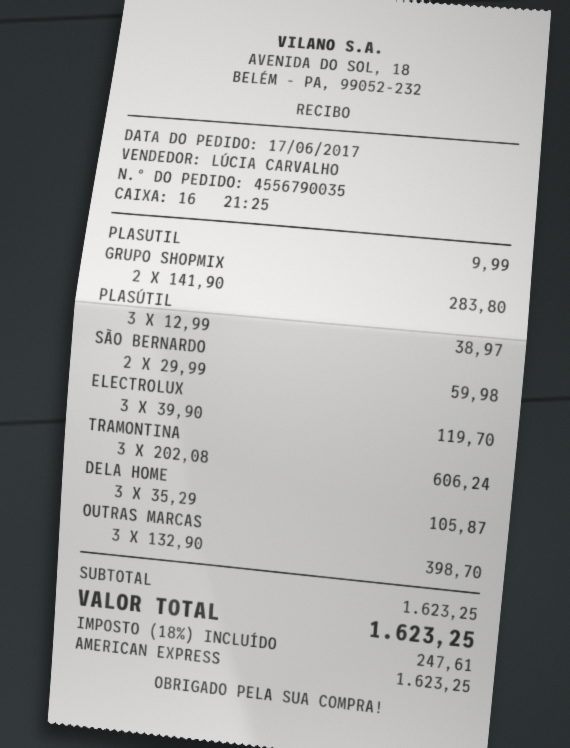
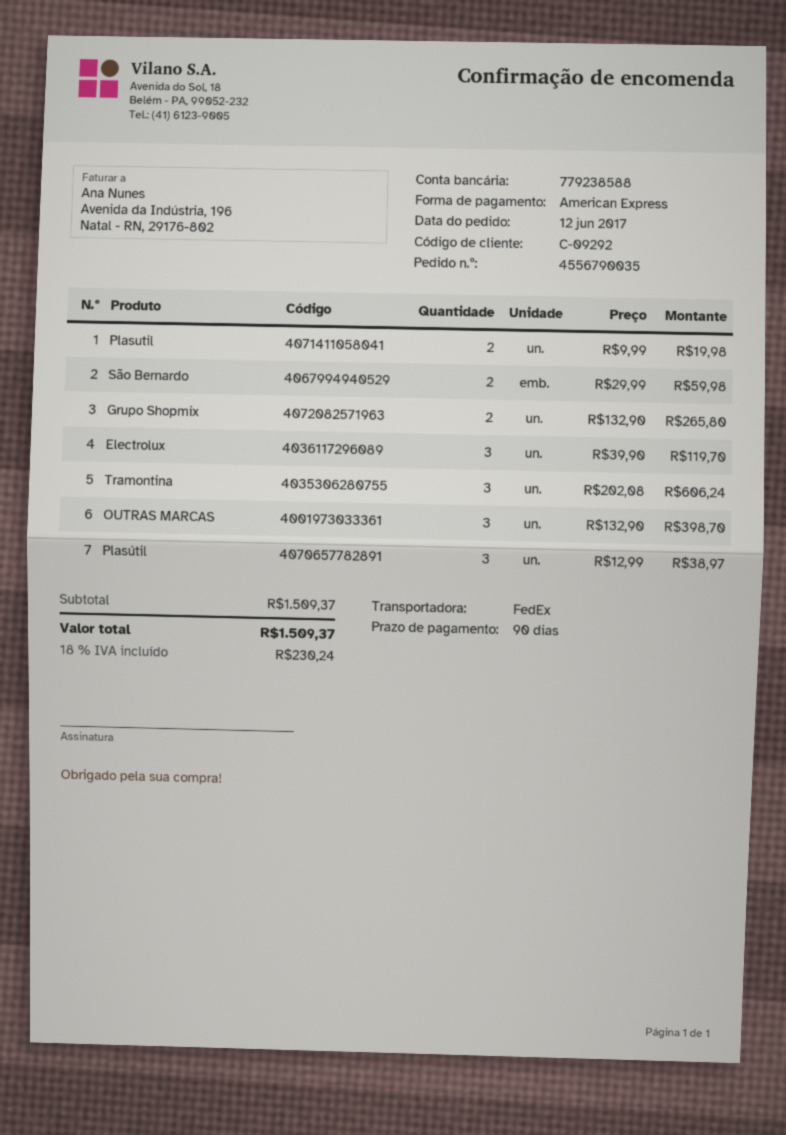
order date: 2017-06-17 -> 2017-06-12
PLASUTIL: 1 x 9.99 = 9.99 -> 2 x 9.99 = 19.98
GRUPO SHOPMIX: 2 x 141.90 = 283.80 -> 2 x 132.90 = 265.80
DELA HOME: 3 x 35.29 = 105.87 -> none
subtotal: 1623.25 -> 1509.37
tax: 18% = 247.61 -> 18% = 230.24
total: 1623.25 -> 1509.37

